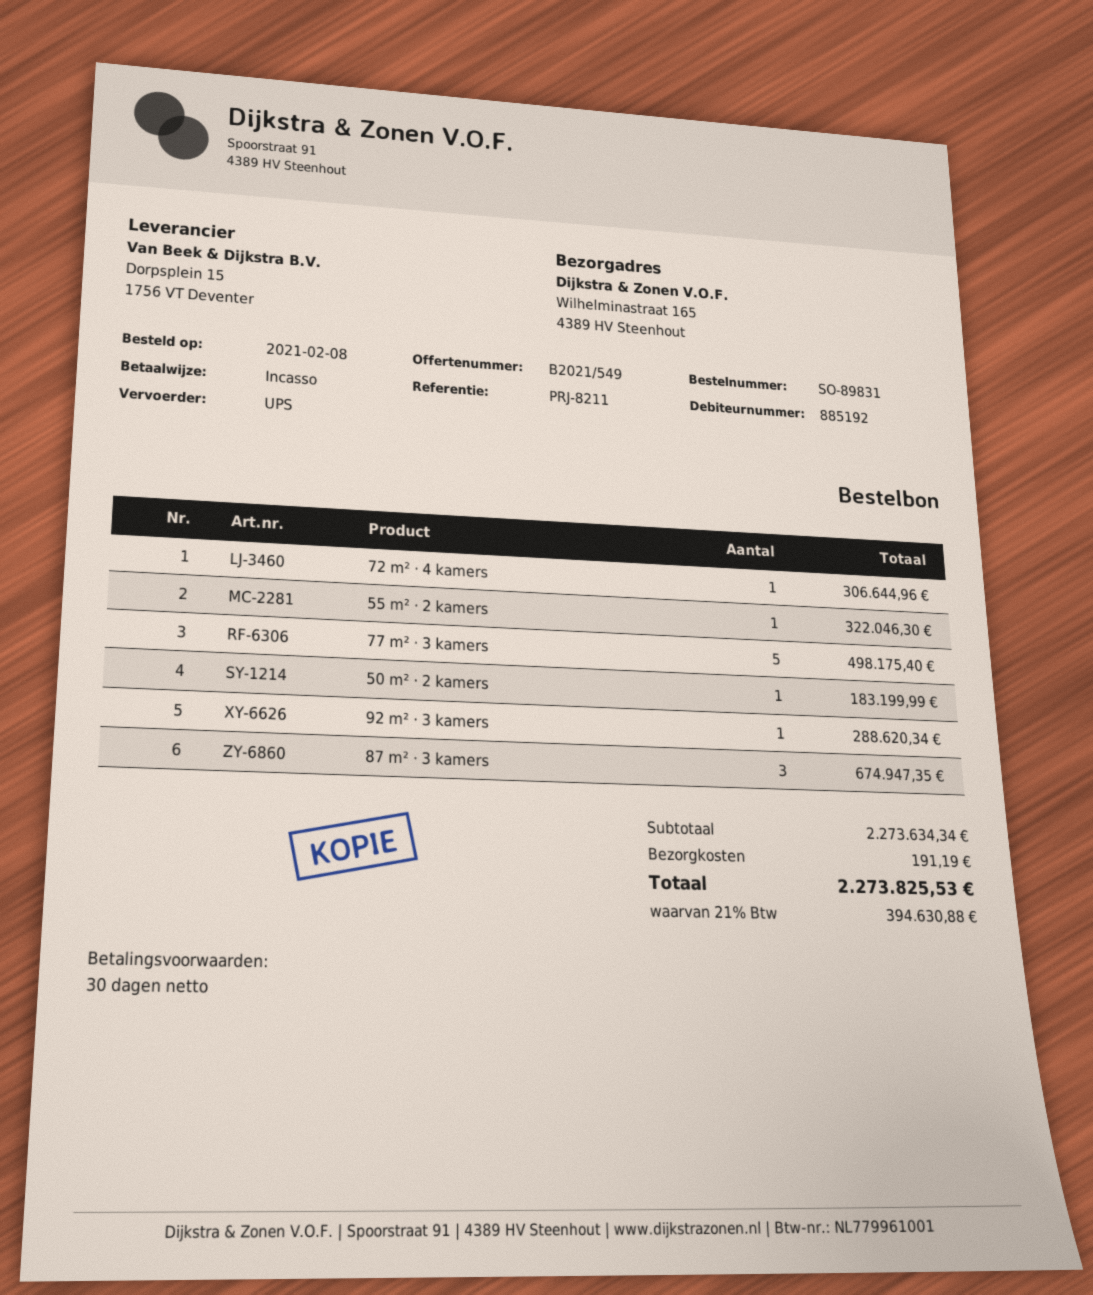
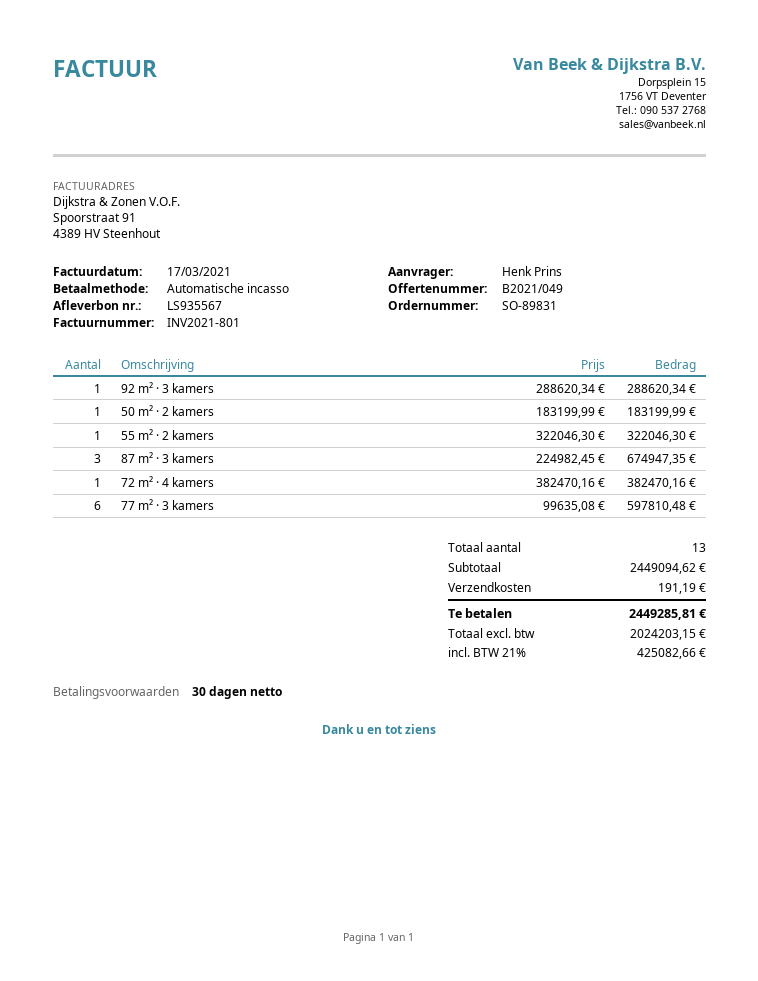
quote number: B2021/549 -> B2021/049
72 m² · 4 kamers: 1 for 306644.96 -> 1 for 382470.16
77 m² · 3 kamers: 5 for 498175.40 -> 6 for 597810.48
subtotal: 2273634.34 -> 2449094.62
tax: 21% = 394630.88 -> 21% = 425082.66
total: 2273825.53 -> 2449285.81

